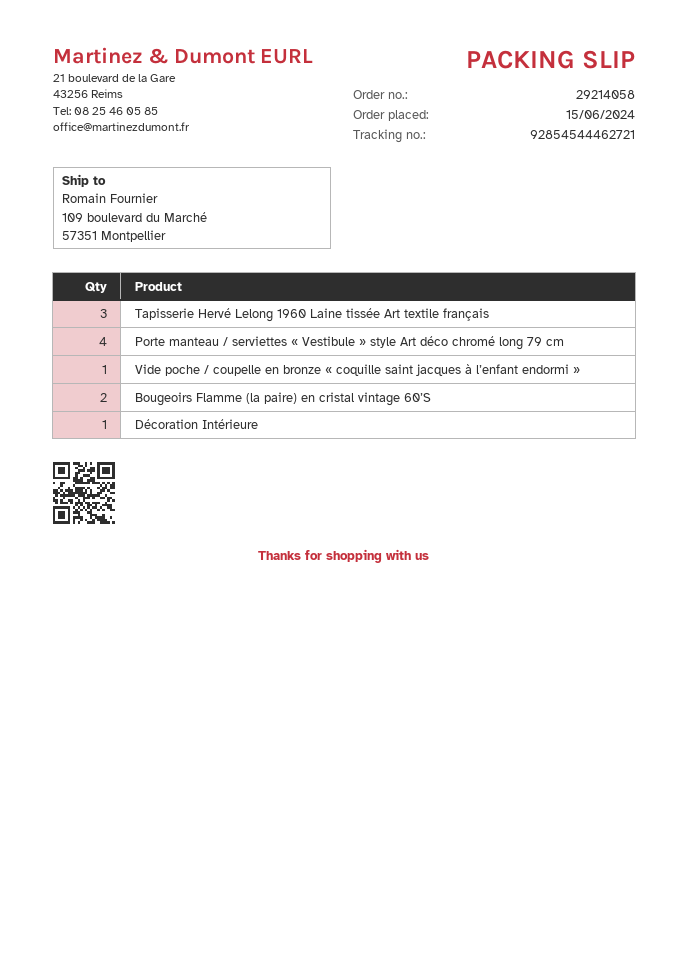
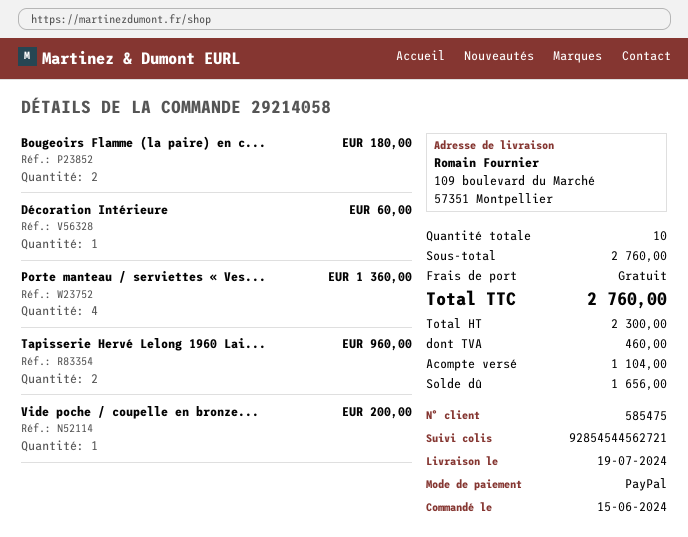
tracking number: 92854544462721 -> 92854544562721
Tapisserie Hervé Lelong 1960 Laine tissée Art textile français: 3 -> 2

